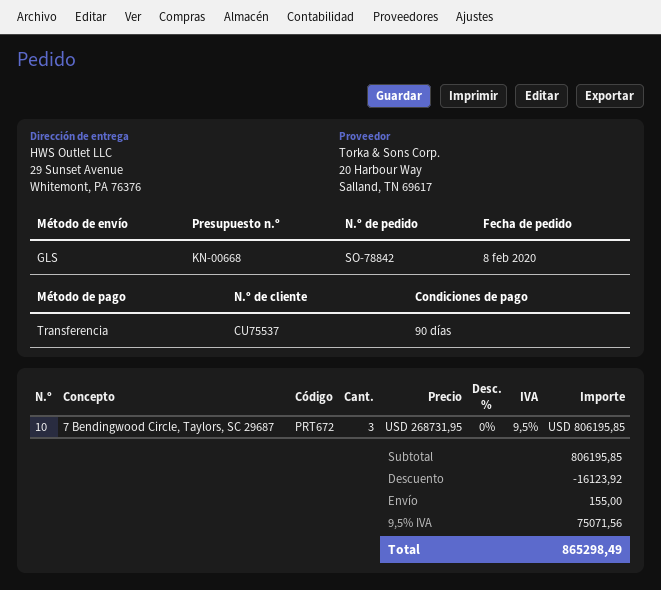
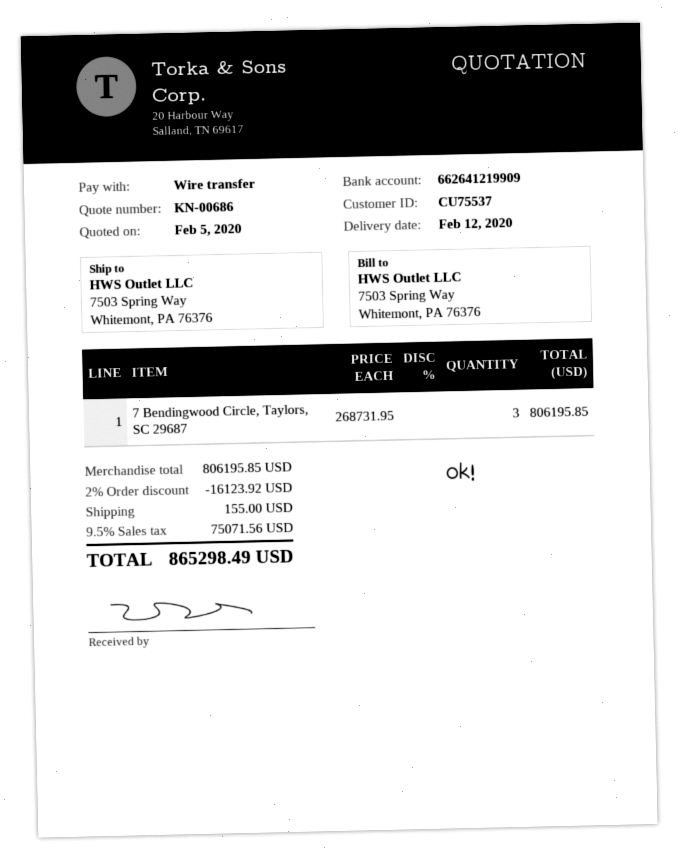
quote number: KN-00668 -> KN-00686
ship to: 29 Sunset Avenue, Whitemont, PA 76376 -> 7503 Spring Way, Whitemont, PA 76376

